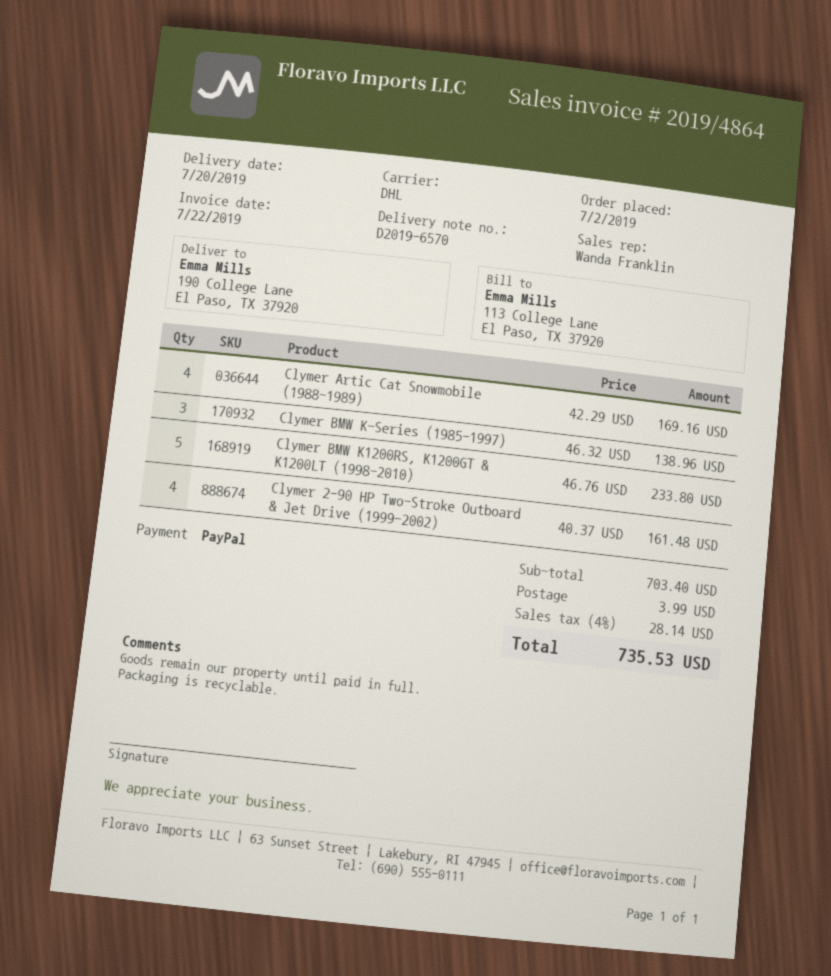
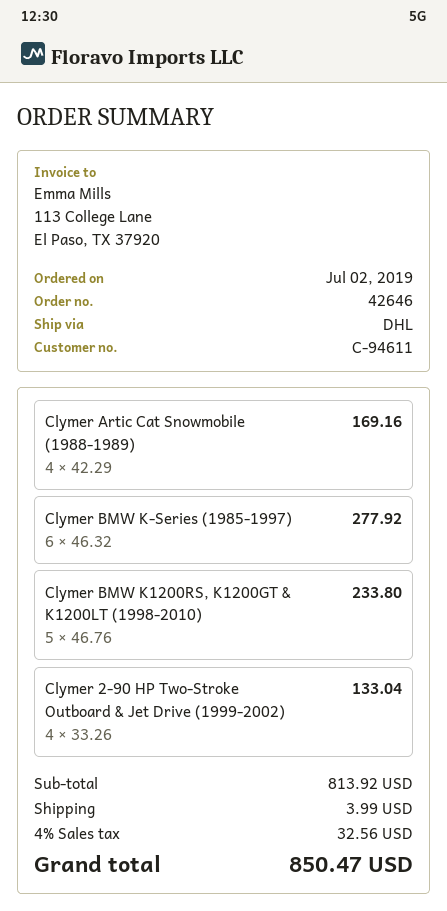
Clymer BMW K-Series (1985-1997): 3 x 46.32 = 138.96 -> 6 x 46.32 = 277.92
Clymer 2-90 HP Two-Stroke Outboard & Jet Drive (1999-2002): 4 x 40.37 = 161.48 -> 4 x 33.26 = 133.04
subtotal: 703.40 -> 813.92
tax: 4% = 28.14 -> 4% = 32.56
total: 735.53 -> 850.47

